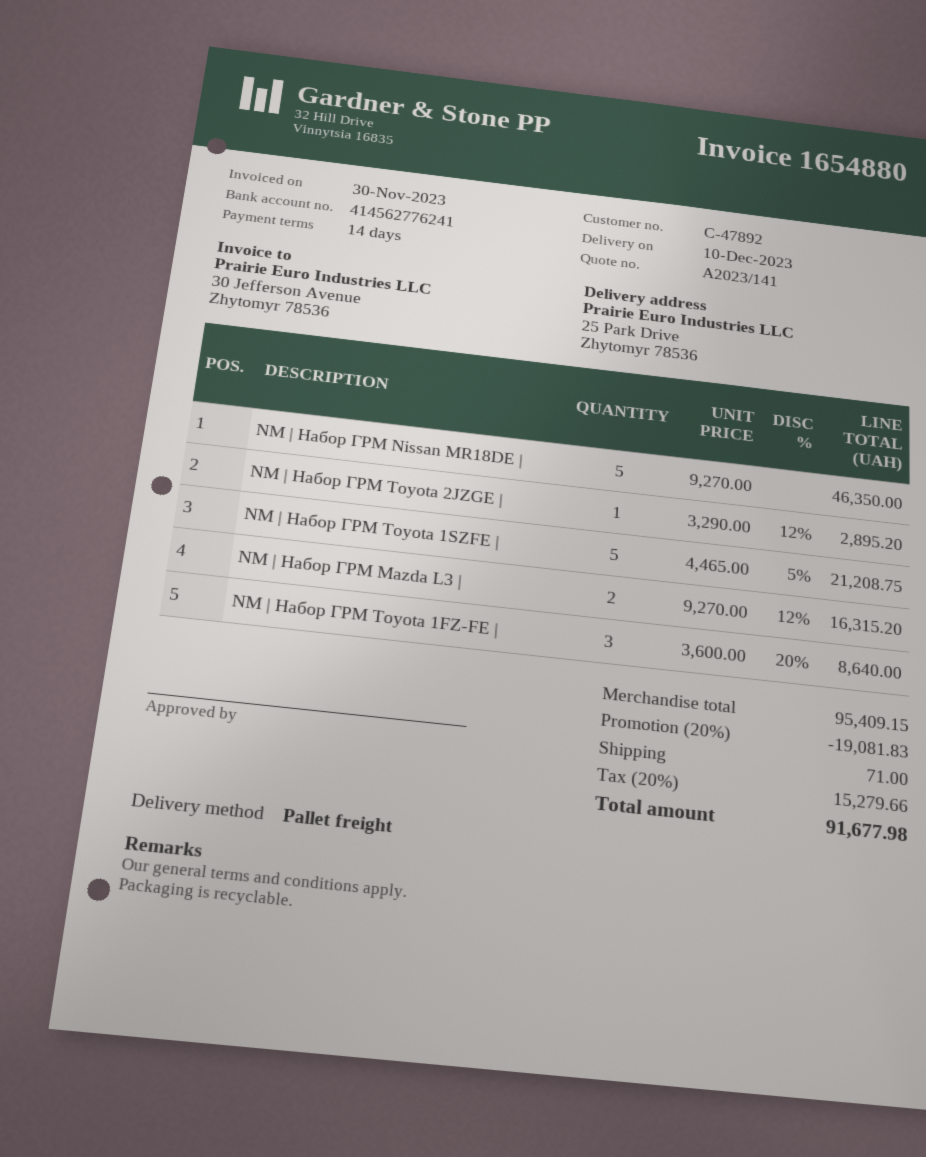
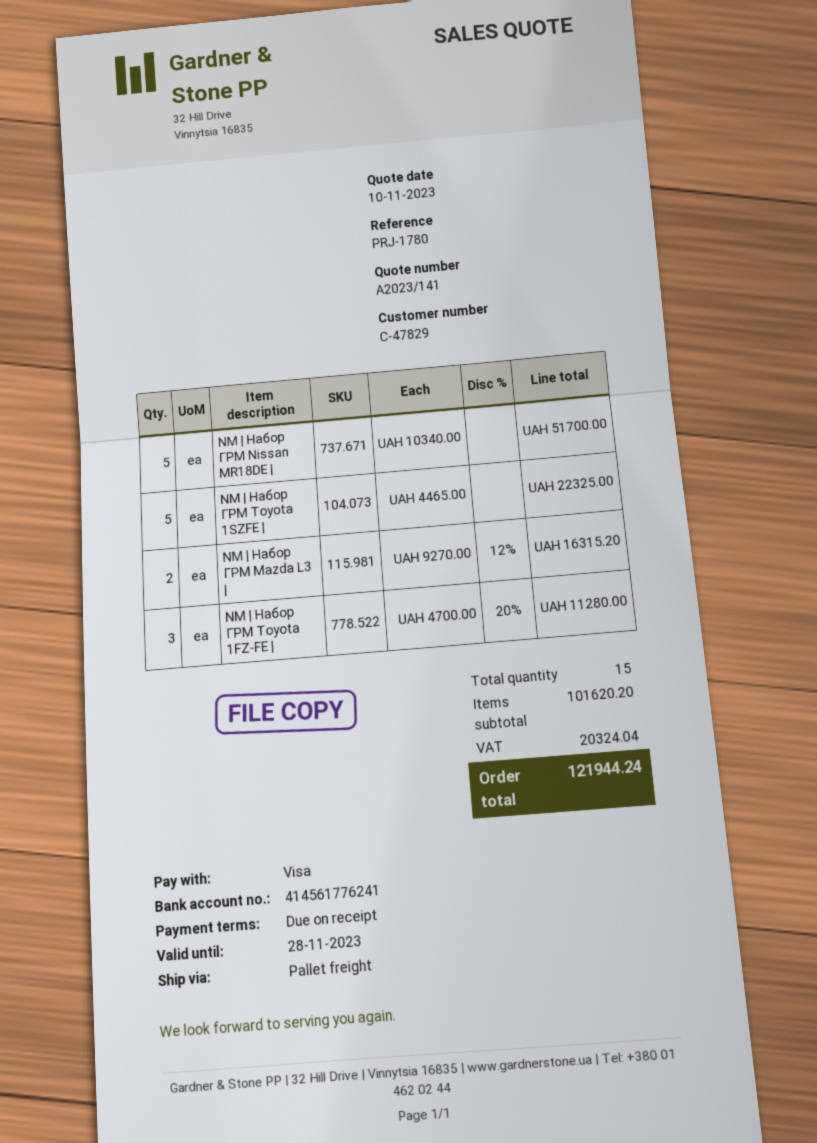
payment terms: 14 days -> on receipt
customer number: C-47892 -> C-47829
bank account: 414562776241 -> 414561776241
NM | Набор ГРМ Nissan MR18DE |: 5 x 9270.00 = 46350.00 -> 5 x 10340.00 = 51700.00
NM | Набор ГРМ Toyota 2JZGE |: 1 x 3290.00 - 12% = 2895.20 -> none
NM | Набор ГРМ Toyota 1SZFE |: 5 x 4465.00 - 5% = 21208.75 -> 5 x 4465.00 = 22325.00
NM | Набор ГРМ Toyota 1FZ-FE |: 3 x 3600.00 - 20% = 8640.00 -> 3 x 4700.00 - 20% = 11280.00
subtotal: 95409.15 -> 101620.20
discount: 20% = 19081.83 -> none
shipping: 71.00 -> none
tax: 15279.66 -> 20324.04
total: 91677.98 -> 121944.24

